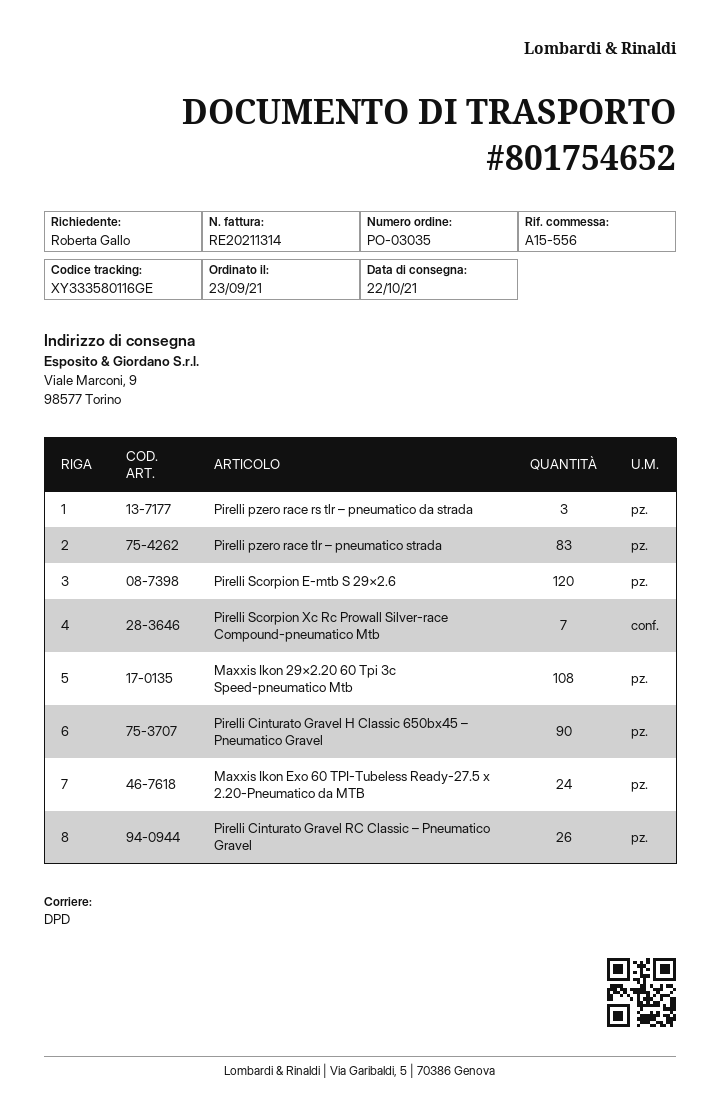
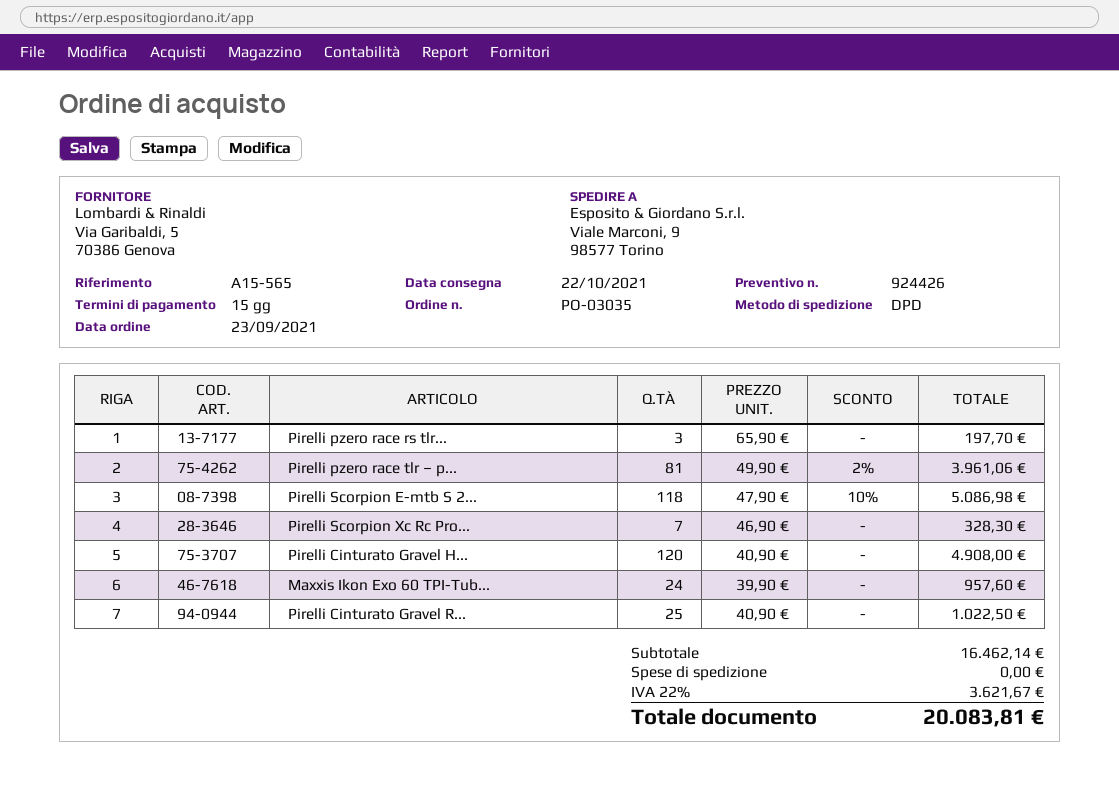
reference: A15-556 -> A15-565
Pirelli pzero race tlr – pneumatico strada: 83 -> 81
Pirelli Scorpion E-mtb S 29×2.6: 120 -> 118
Maxxis Ikon 29×2.20 60 Tpi 3c Speed-pneumatico Mtb: 108 -> none
Pirelli Cinturato Gravel H Classic 650bx45 – Pneumatico Gravel: 90 -> 120
Pirelli Cinturato Gravel RC Classic – Pneumatico Gravel: 26 -> 25

